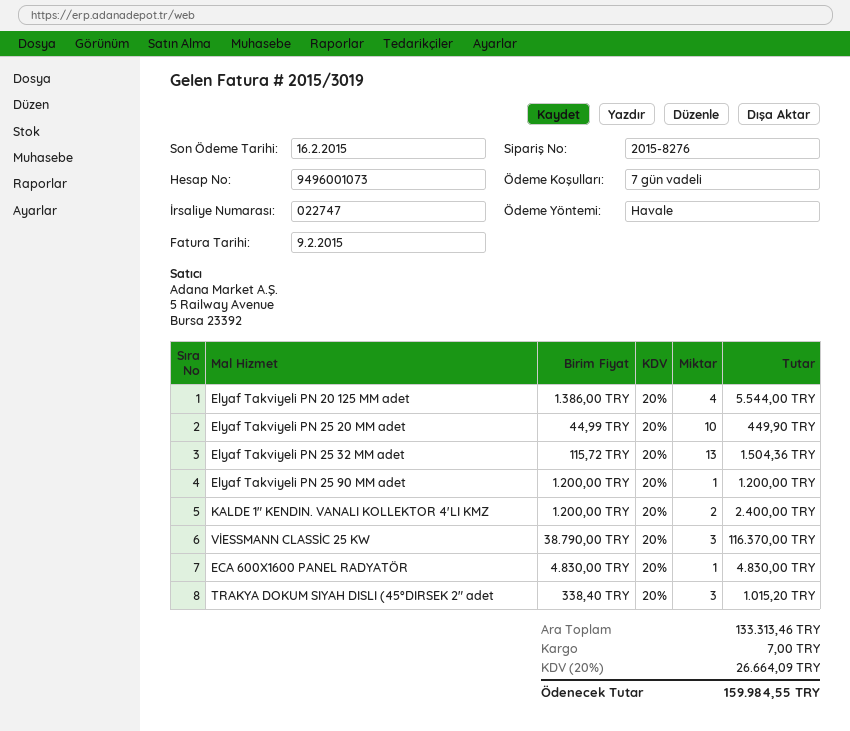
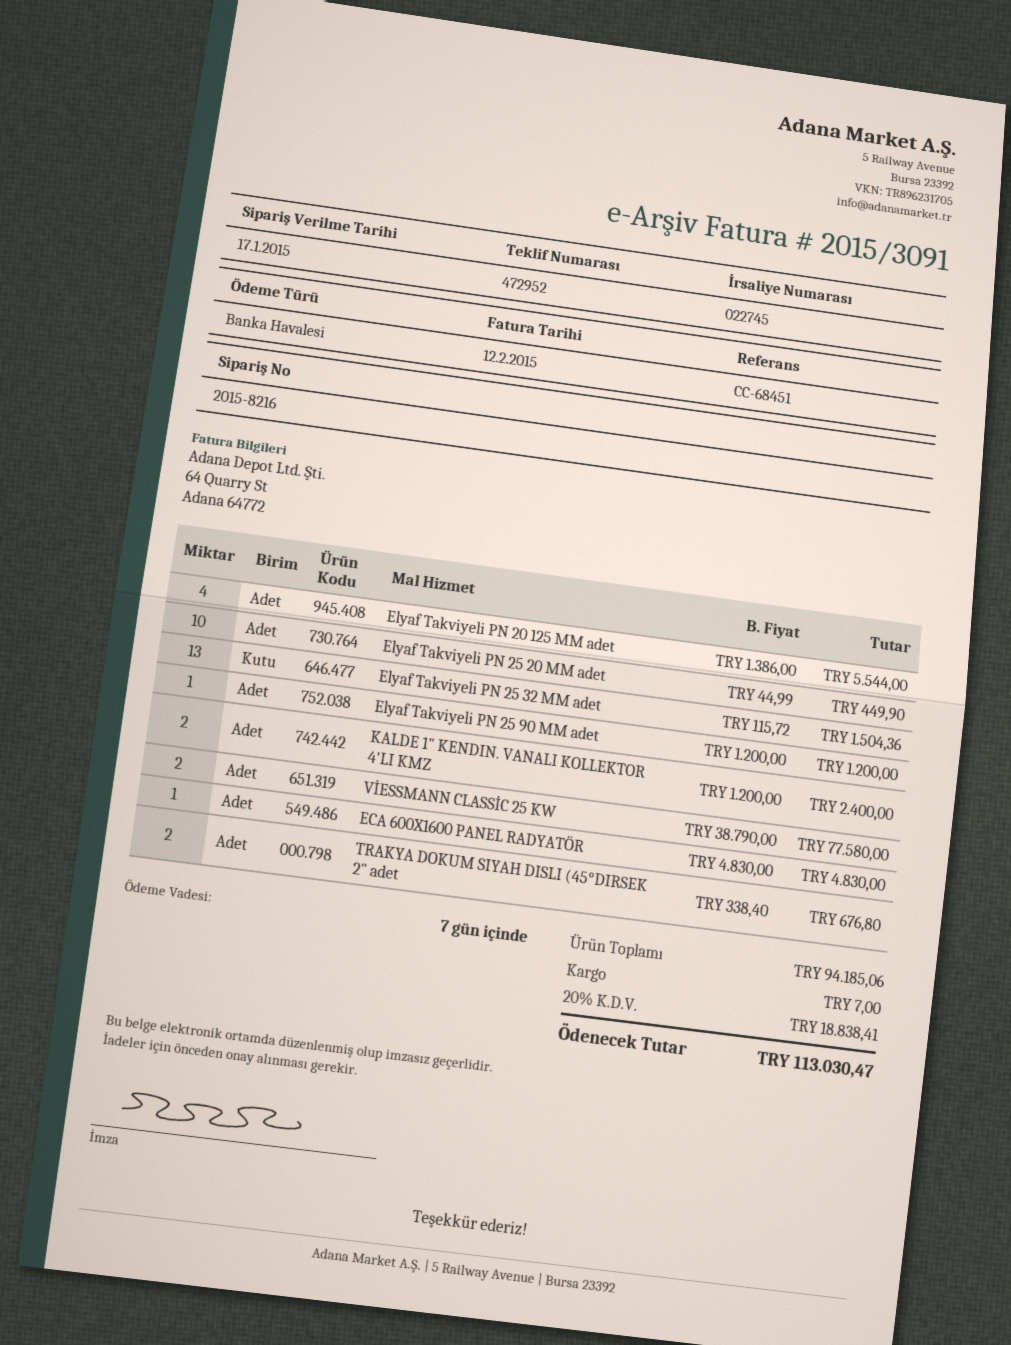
order number: 2015-8276 -> 2015-8216
delivery note number: 022747 -> 022745
invoice number: 2015/3019 -> 2015/3091
invoice date: 2015-02-09 -> 2015-02-12
VİESSMANN CLASSİC 25 KW: 3 x 38790.00 = 116370.00 -> 2 x 38790.00 = 77580.00
TRAKYA DOKUM SIYAH DISLI (45°DIRSEK 2" adet: 3 x 338.40 = 1015.20 -> 2 x 338.40 = 676.80
subtotal: 133313.46 -> 94185.06
tax: 20% = 26664.09 -> 20% = 18838.41
total: 159984.55 -> 113030.47

